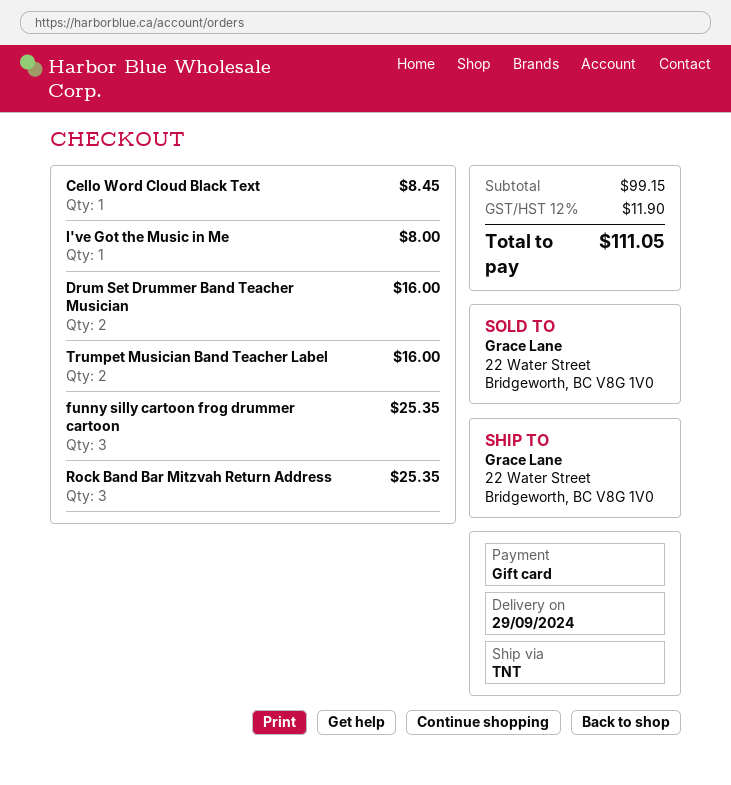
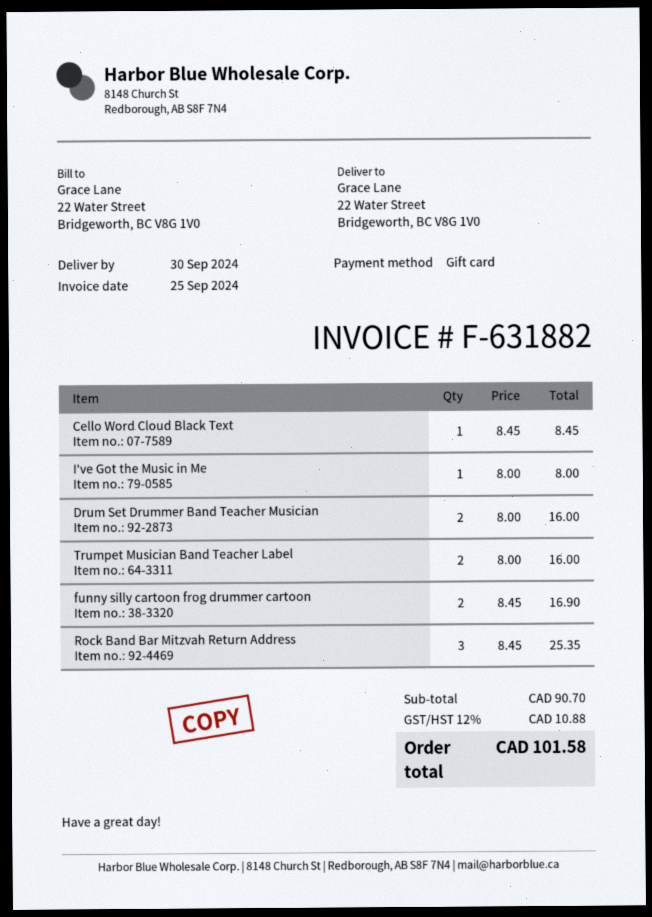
delivery date: 2024-09-29 -> 2024-09-30
funny silly cartoon frog drummer cartoon: 3 for 25.35 -> 2 for 16.90
subtotal: 99.15 -> 90.70
tax: 12% = 11.90 -> 12% = 10.88
total: 111.05 -> 101.58

